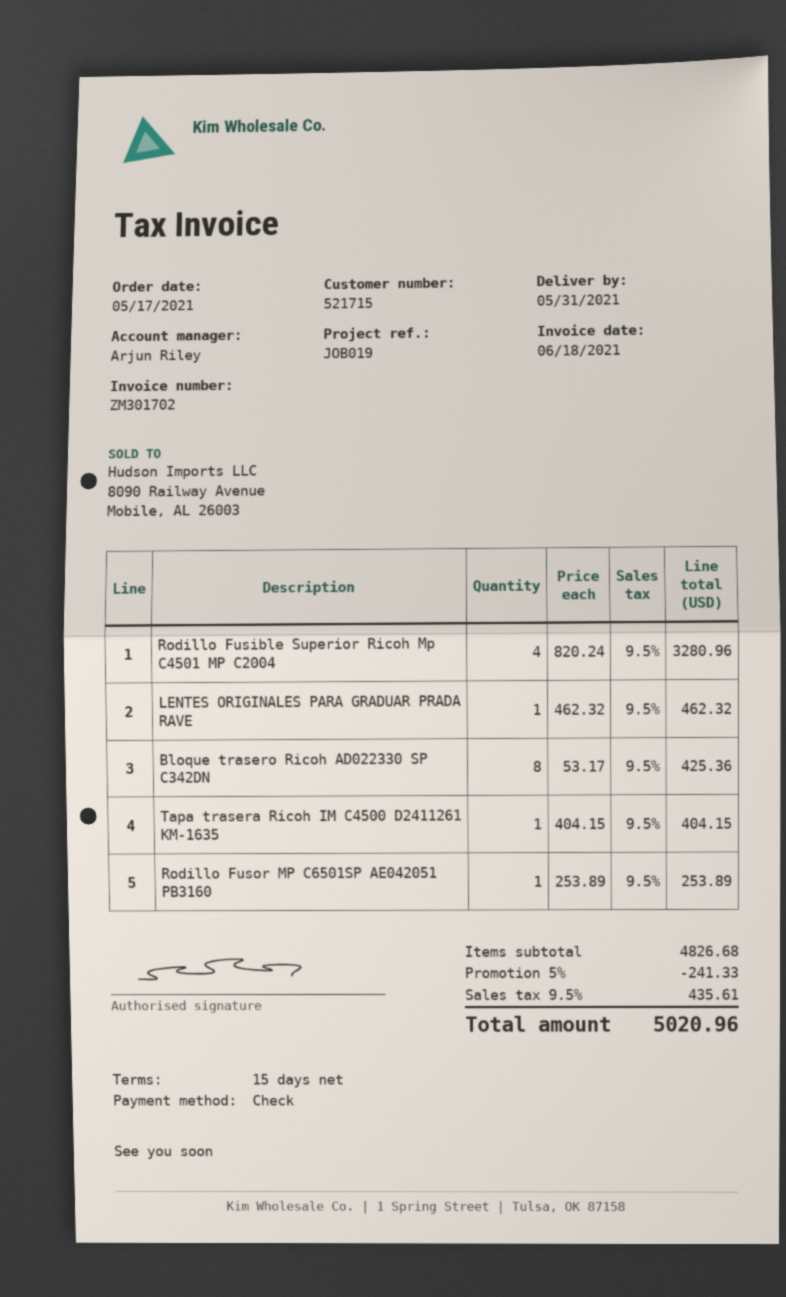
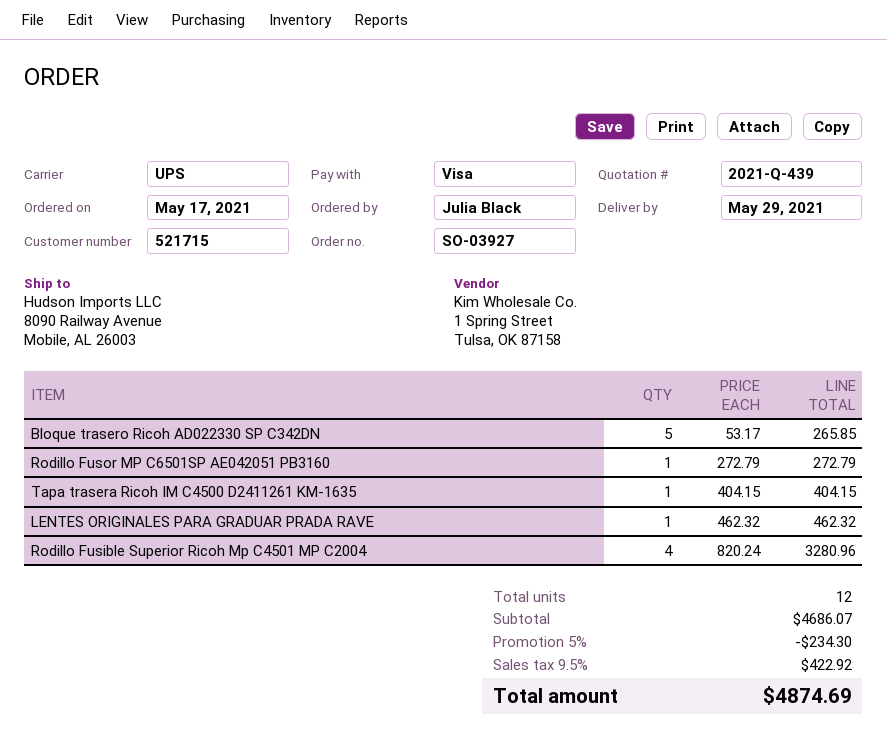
delivery date: 2021-05-31 -> 2021-05-29
payment method: cheque -> Visa
Bloque trasero Ricoh AD022330 SP C342DN: 8 x 53.17 = 425.36 -> 5 x 53.17 = 265.85
Rodillo Fusor MP C6501SP AE042051 PB3160: 1 x 253.89 = 253.89 -> 1 x 272.79 = 272.79
subtotal: 4826.68 -> 4686.07
discount: 5% = 241.33 -> 5% = 234.30
tax: 9.5% = 435.61 -> 9.5% = 422.92
total: 5020.96 -> 4874.69

